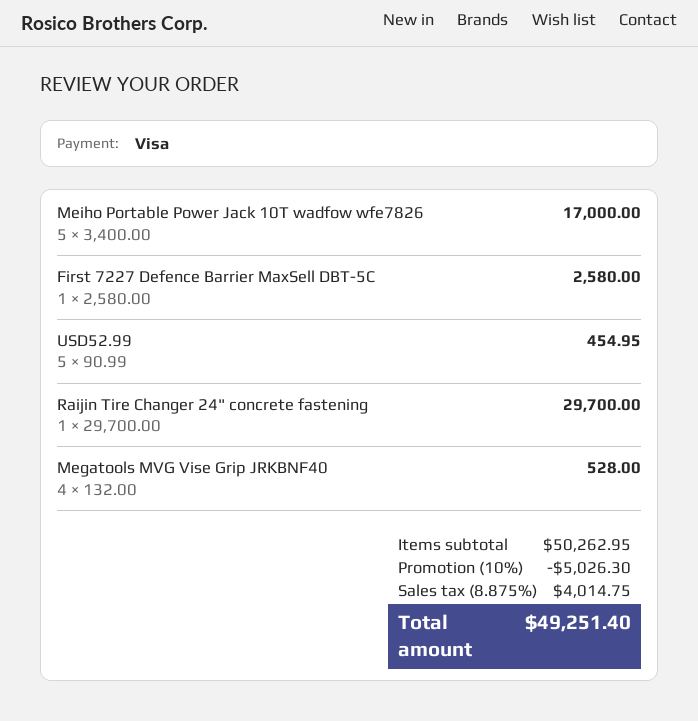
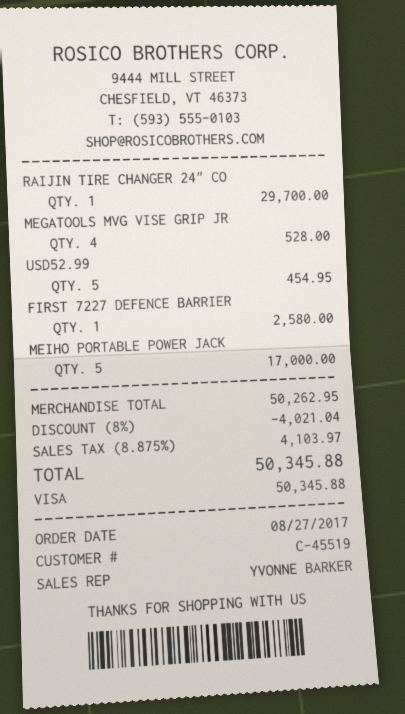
discount: 10% = 5026.30 -> 8% = 4021.04
tax: 8.875% = 4014.75 -> 8.875% = 4103.97
total: 49251.40 -> 50345.88

